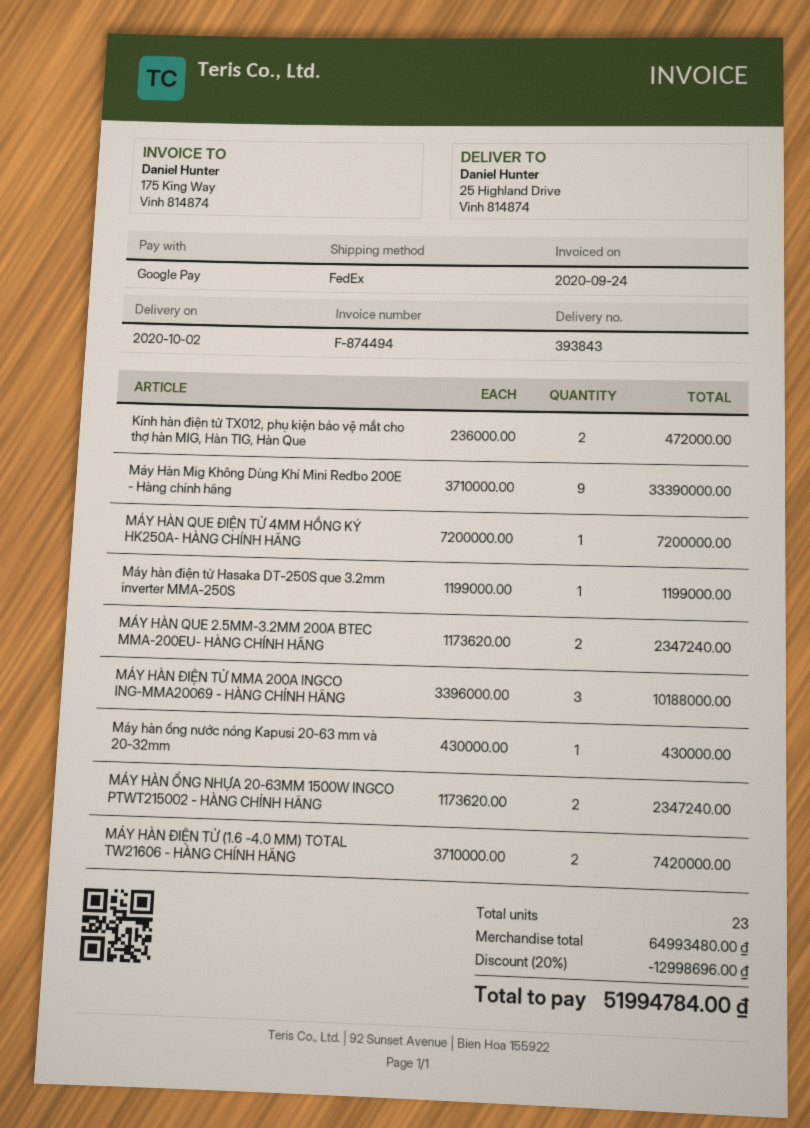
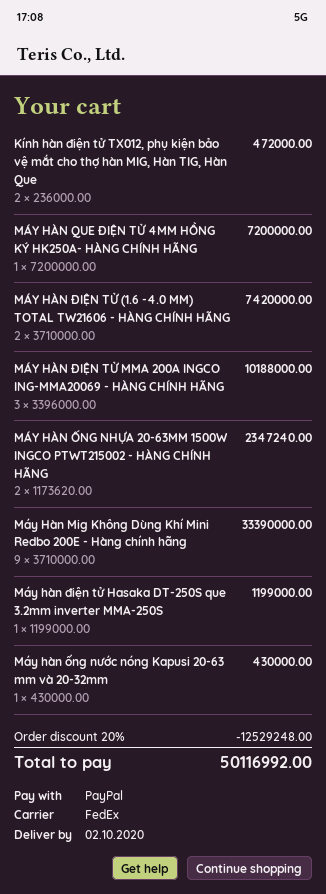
payment method: Google Pay -> PayPal
MÁY HÀN QUE 2.5MM-3.2MM 200A BTEC MMA-200EU- HÀNG CHÍNH HÃNG: 2 x 1173620.00 = 2347240.00 -> none
discount: 20% = 12998696.00 -> 20% = 12529248.00
total: 51994784.00 -> 50116992.00

